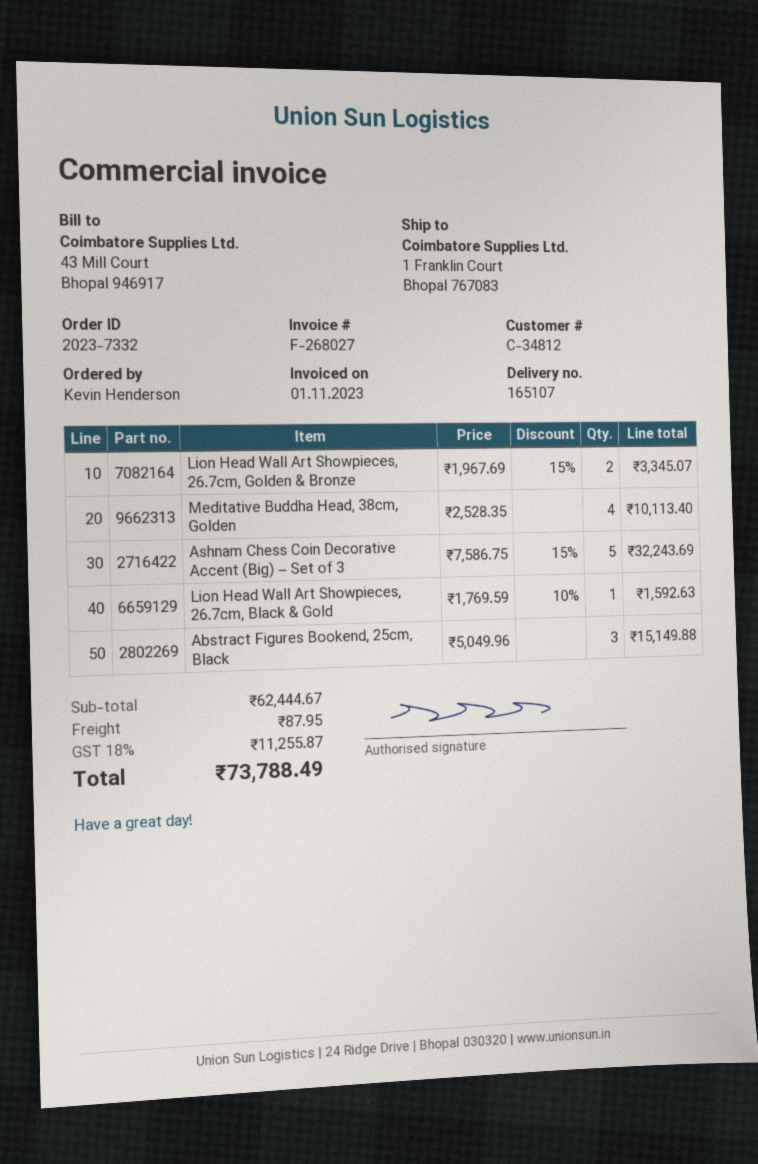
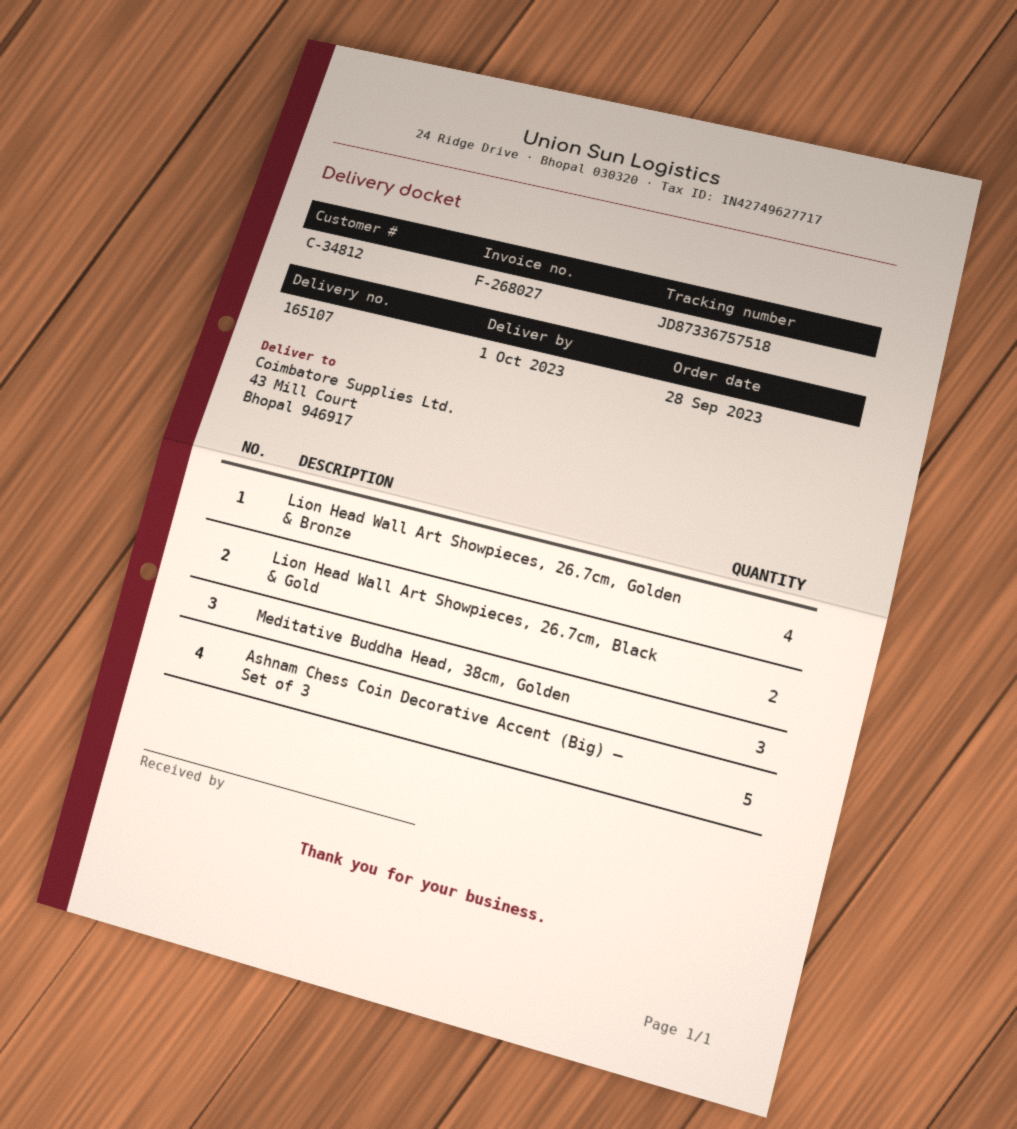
ship to: 1 Franklin Court, Bhopal 767083 -> 43 Mill Court, Bhopal 946917
Lion Head Wall Art Showpieces, 26.7cm, Golden & Bronze: 2 -> 4
Meditative Buddha Head, 38cm, Golden: 4 -> 3
Lion Head Wall Art Showpieces, 26.7cm, Black & Gold: 1 -> 2
Abstract Figures Bookend, 25cm, Black: 3 -> none

